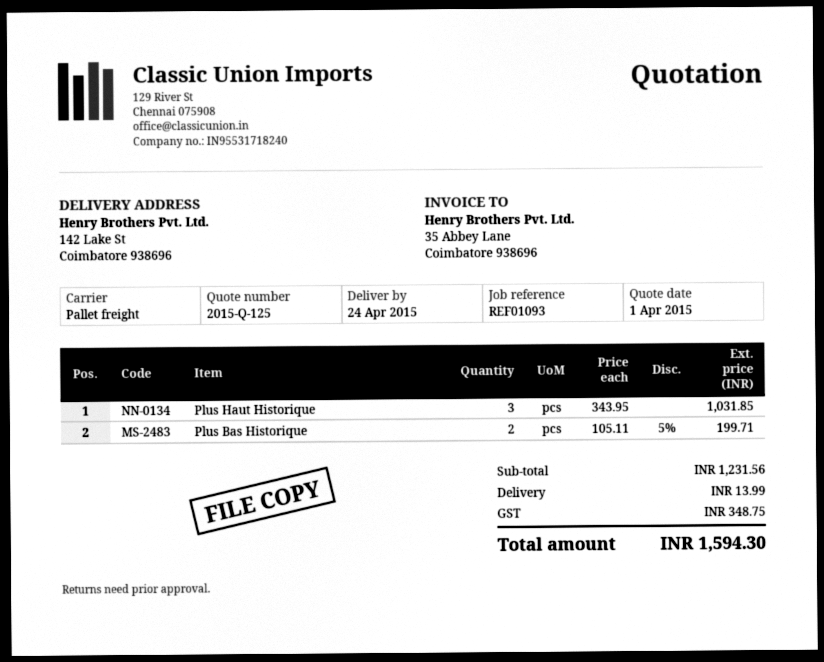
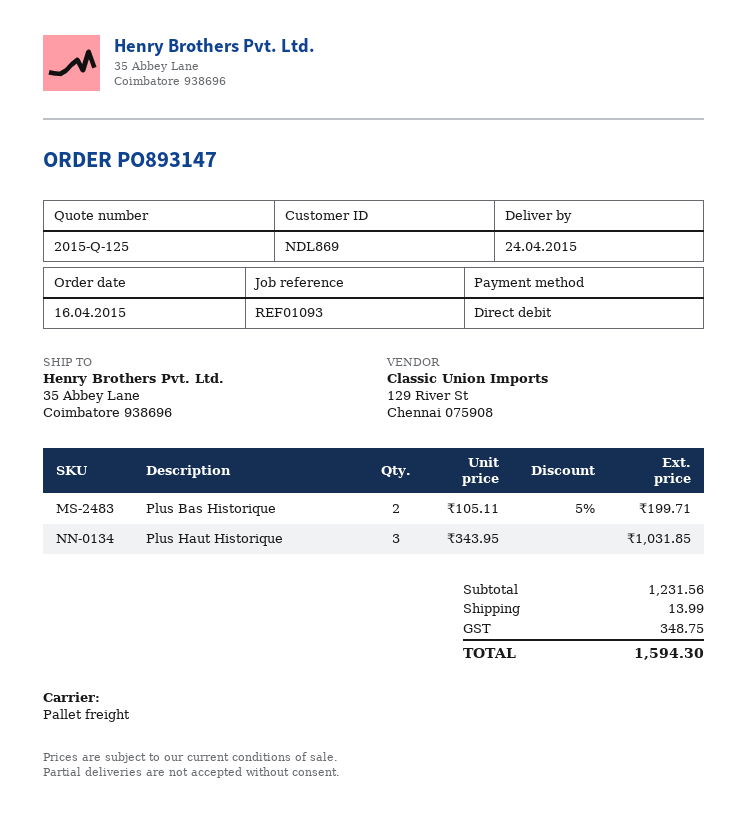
ship to: 142 Lake St, Coimbatore 938696 -> 35 Abbey Lane, Coimbatore 938696

